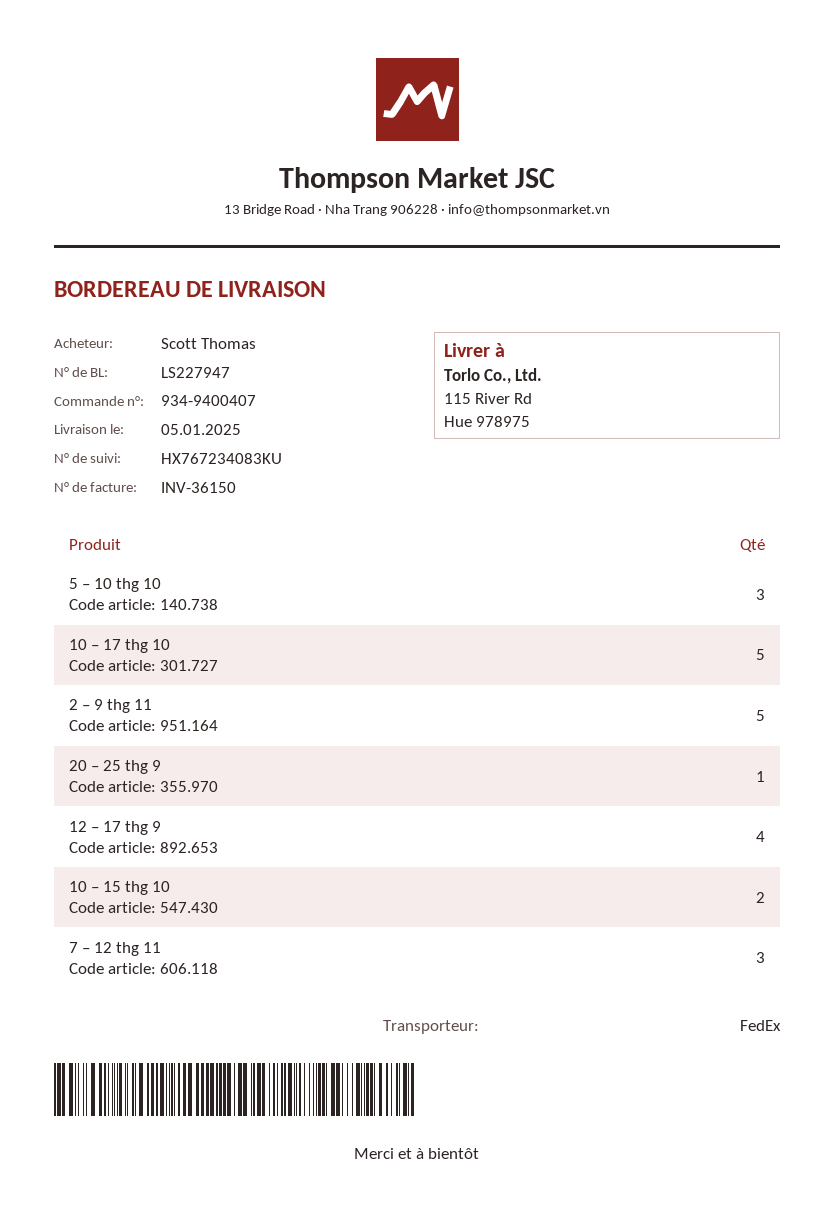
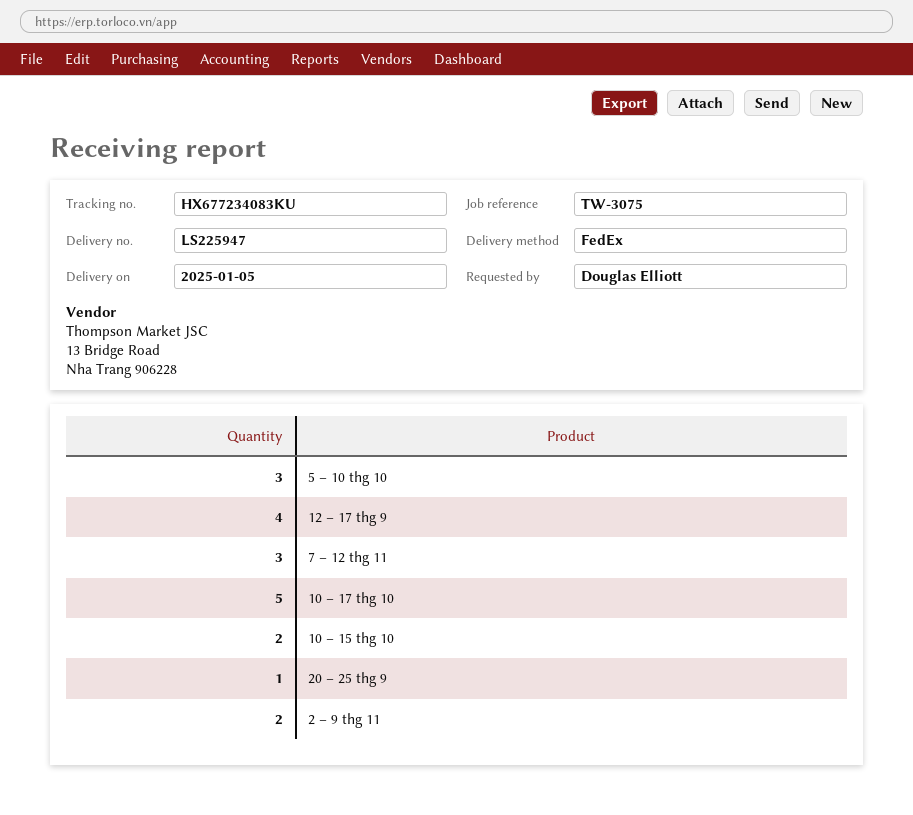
delivery note number: LS227947 -> LS225947
ordered by: Scott Thomas -> Douglas Elliott
tracking number: HX767234083KU -> HX677234083KU
2 – 9 thg 11: 5 -> 2

